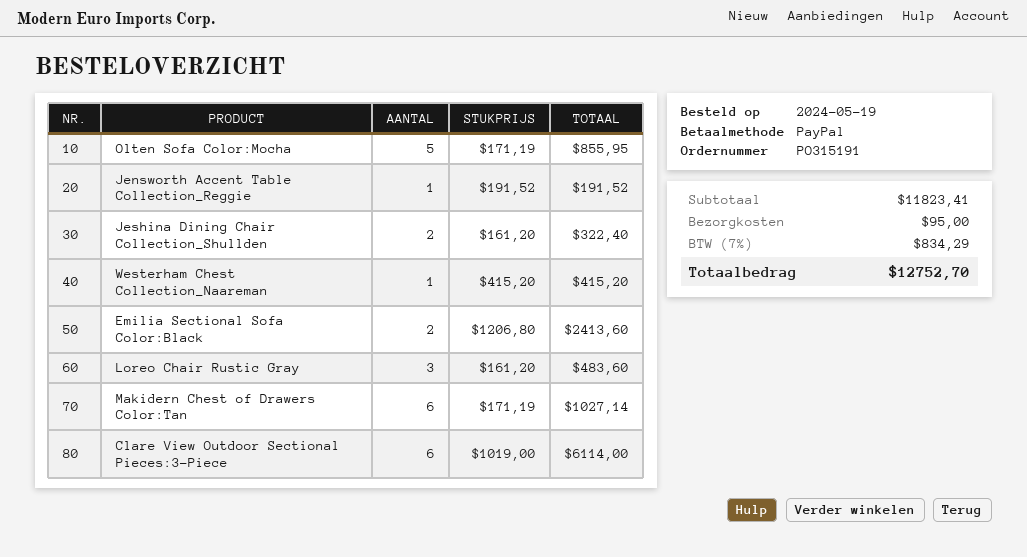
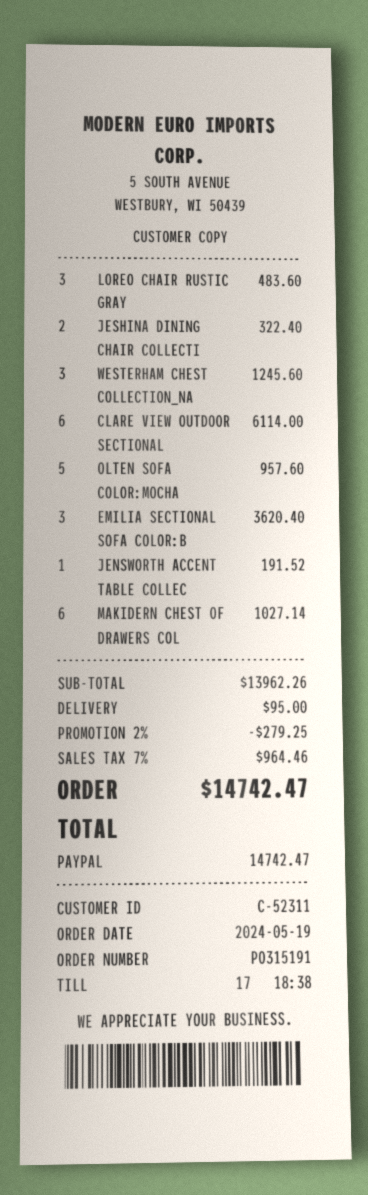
Olten Sofa Color:Mocha: 5 for 855.95 -> 5 for 957.60
Westerham Chest Collection_Naareman: 1 for 415.20 -> 3 for 1245.60
Emilia Sectional Sofa Color:Black: 2 for 2413.60 -> 3 for 3620.40
subtotal: 11823.41 -> 13962.26
discount: none -> 2% = 279.25
tax: 7% = 834.29 -> 7% = 964.46
total: 12752.70 -> 14742.47

